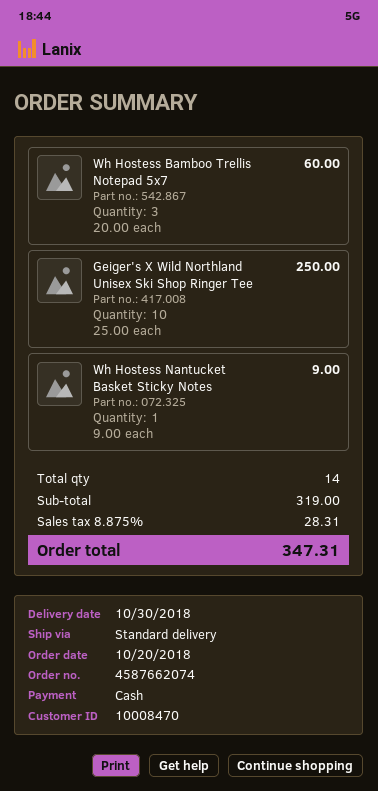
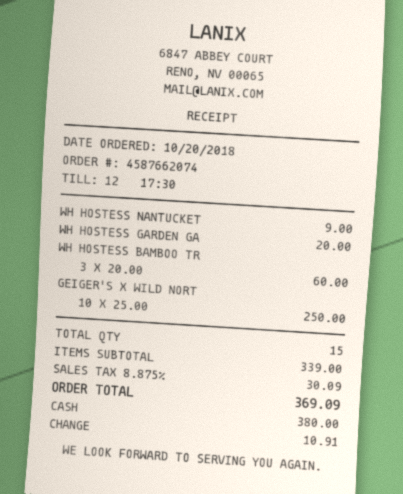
WH HOSTESS GARDEN GA: none -> 1 x 20.00 = 20.00
total quantity: 14 -> 15
subtotal: 319.00 -> 339.00
tax: 8.875% = 28.31 -> 8.875% = 30.09
total: 347.31 -> 369.09

